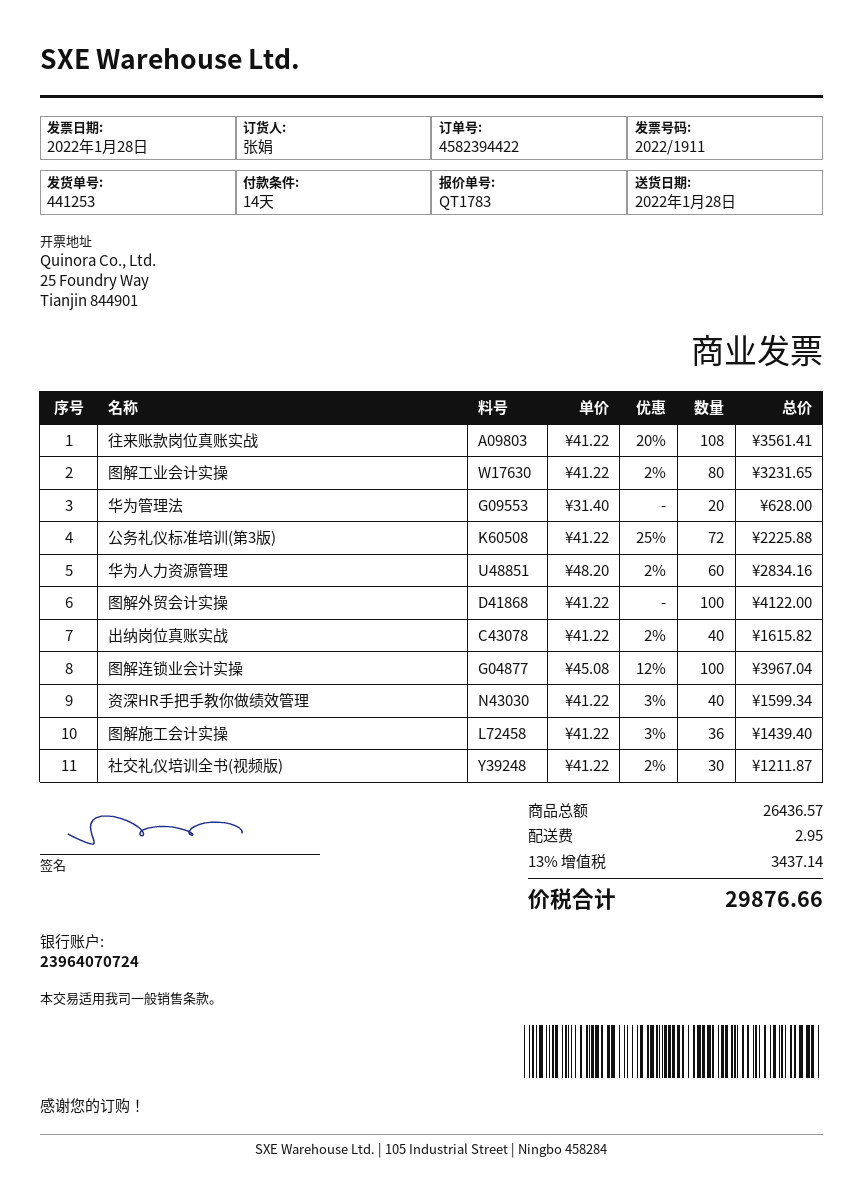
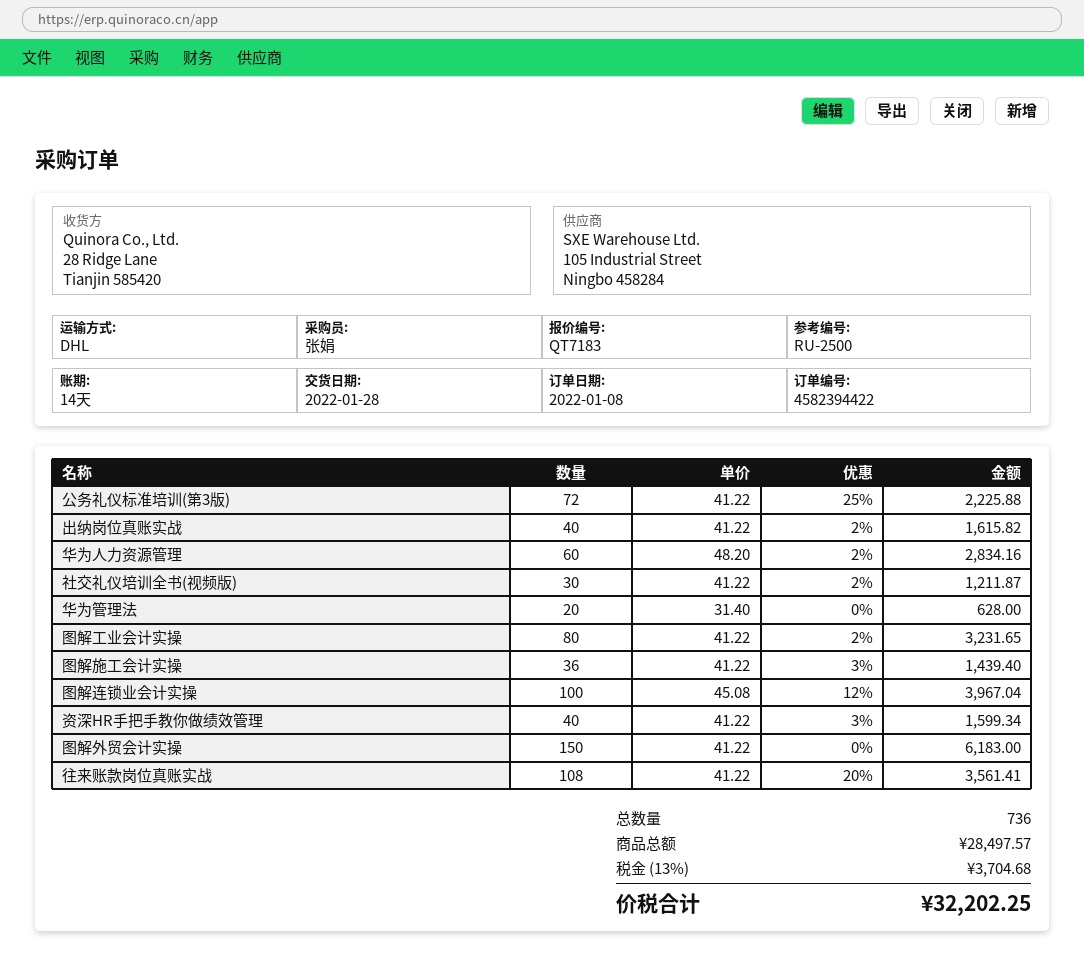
quote number: QT1783 -> QT7183
图解外贸会计实操: 100 x 41.22 = 4122.00 -> 150 x 41.22 = 6183.00
subtotal: 26436.57 -> 28497.57
shipping: 2.95 -> none
tax: 13% = 3437.14 -> 13% = 3704.68
total: 29876.66 -> 32202.25

